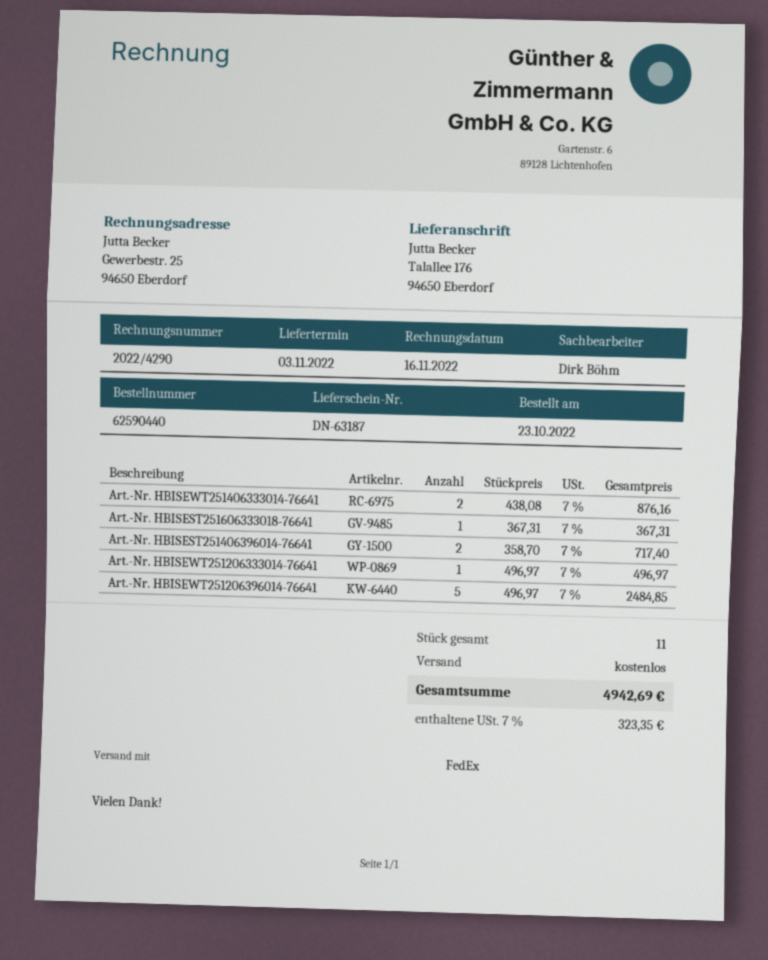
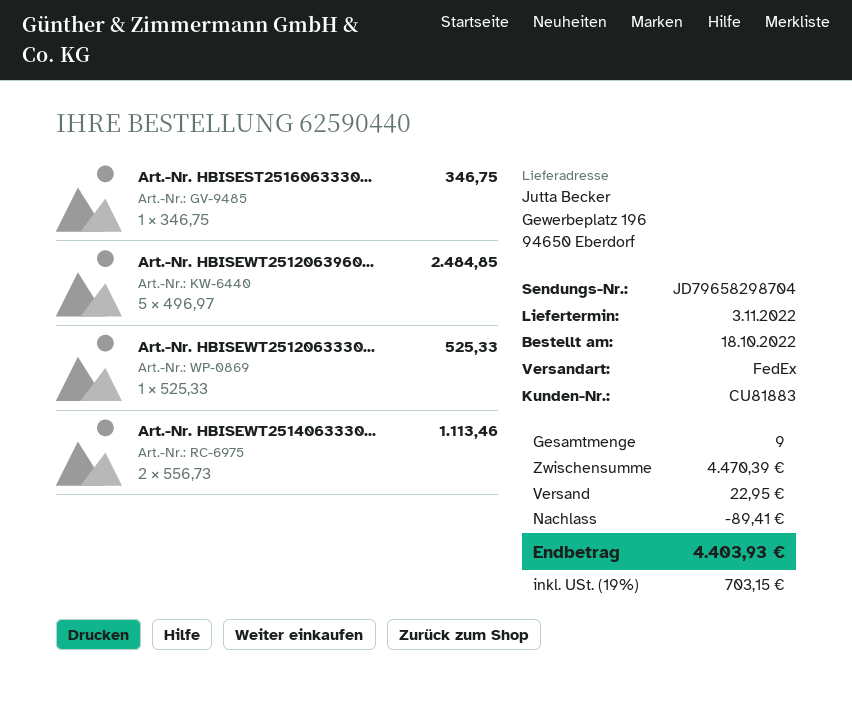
order date: 2022-10-23 -> 2022-10-18
ship to: Talallee 176, 94650 Eberdorf -> Gewerbeplatz 196, 94650 Eberdorf
Art.-Nr. HBISEWT251406333014-76641: 2 x 438.08 = 876.16 -> 2 x 556.73 = 1113.46
Art.-Nr. HBISEST251606333018-76641: 1 x 367.31 = 367.31 -> 1 x 346.75 = 346.75
Art.-Nr. HBISEST251406396014-76641: 2 x 358.70 = 717.40 -> none
Art.-Nr. HBISEWT251206333014-76641: 1 x 496.97 = 496.97 -> 1 x 525.33 = 525.33
total quantity: 11 -> 9
discount: none -> 89.41
shipping: 0.00 -> 22.95
tax: 7% = 323.35 -> 19% = 703.15
total: 4942.69 -> 4403.93

